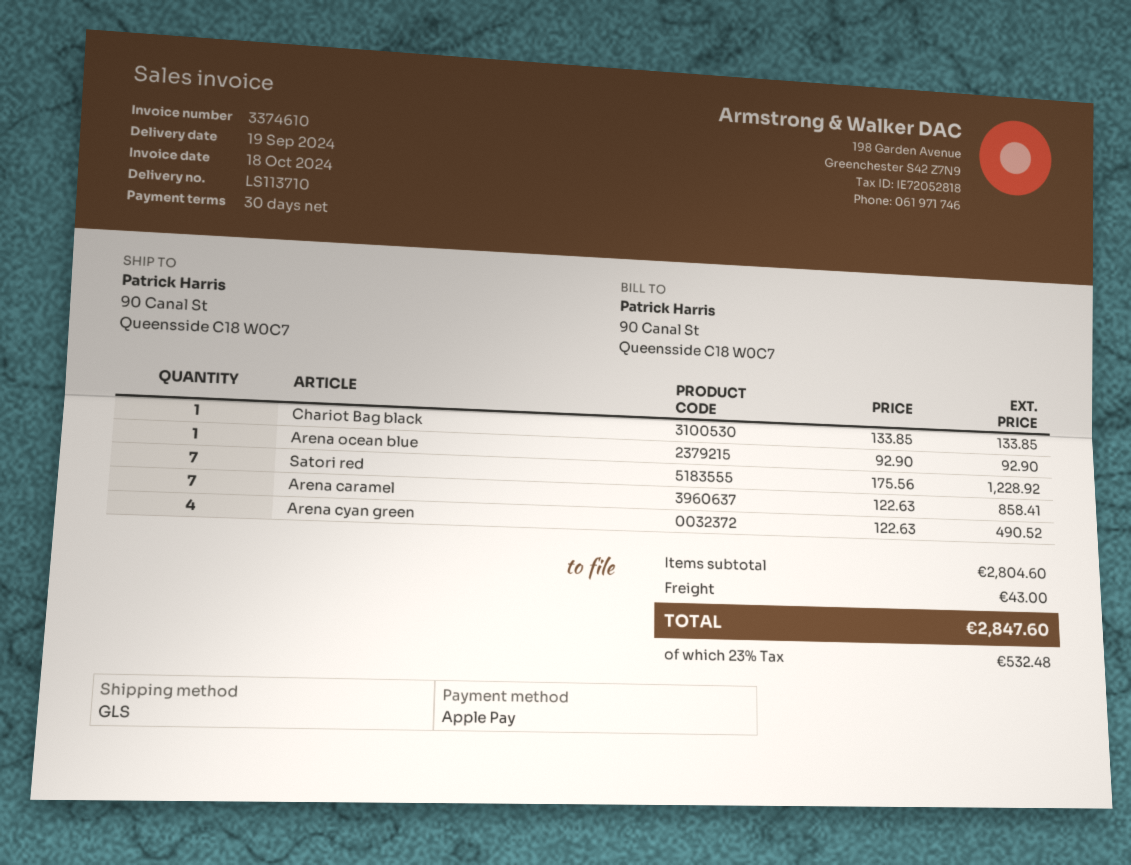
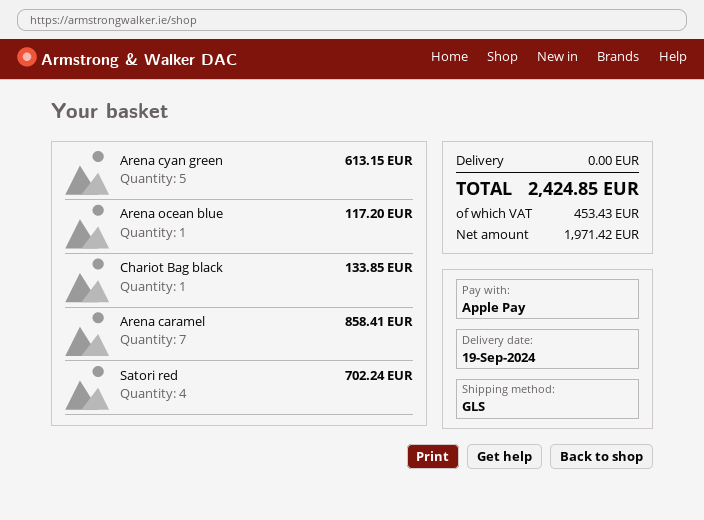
Arena ocean blue: 1 for 92.90 -> 1 for 117.20
Satori red: 7 for 1228.92 -> 4 for 702.24
Arena cyan green: 4 for 490.52 -> 5 for 613.15
shipping: 43.00 -> 0.00
tax: 532.48 -> 453.43
total: 2847.60 -> 2424.85

